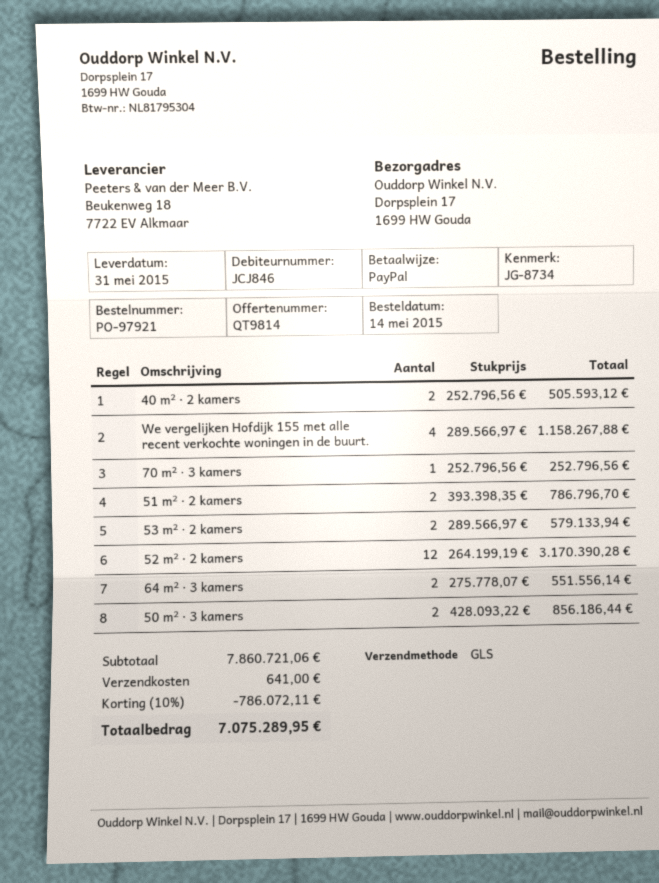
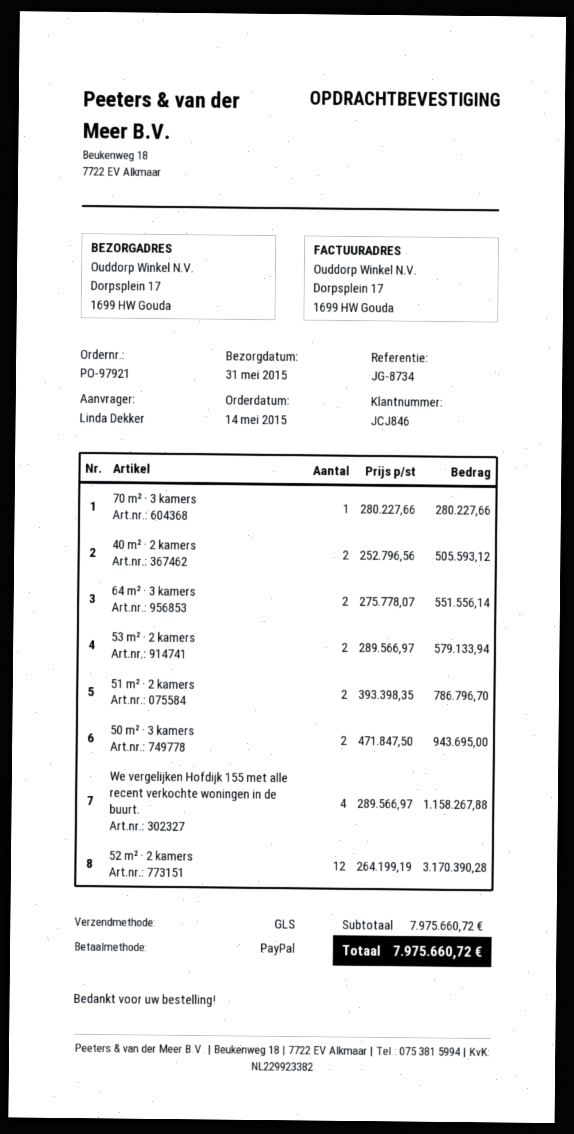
70 m² · 3 kamers: 1 x 252796.56 = 252796.56 -> 1 x 280227.66 = 280227.66
50 m² · 3 kamers: 2 x 428093.22 = 856186.44 -> 2 x 471847.50 = 943695.00
subtotal: 7860721.06 -> 7975660.72
discount: 10% = 786072.11 -> none
shipping: 641.00 -> none
total: 7075289.95 -> 7975660.72

